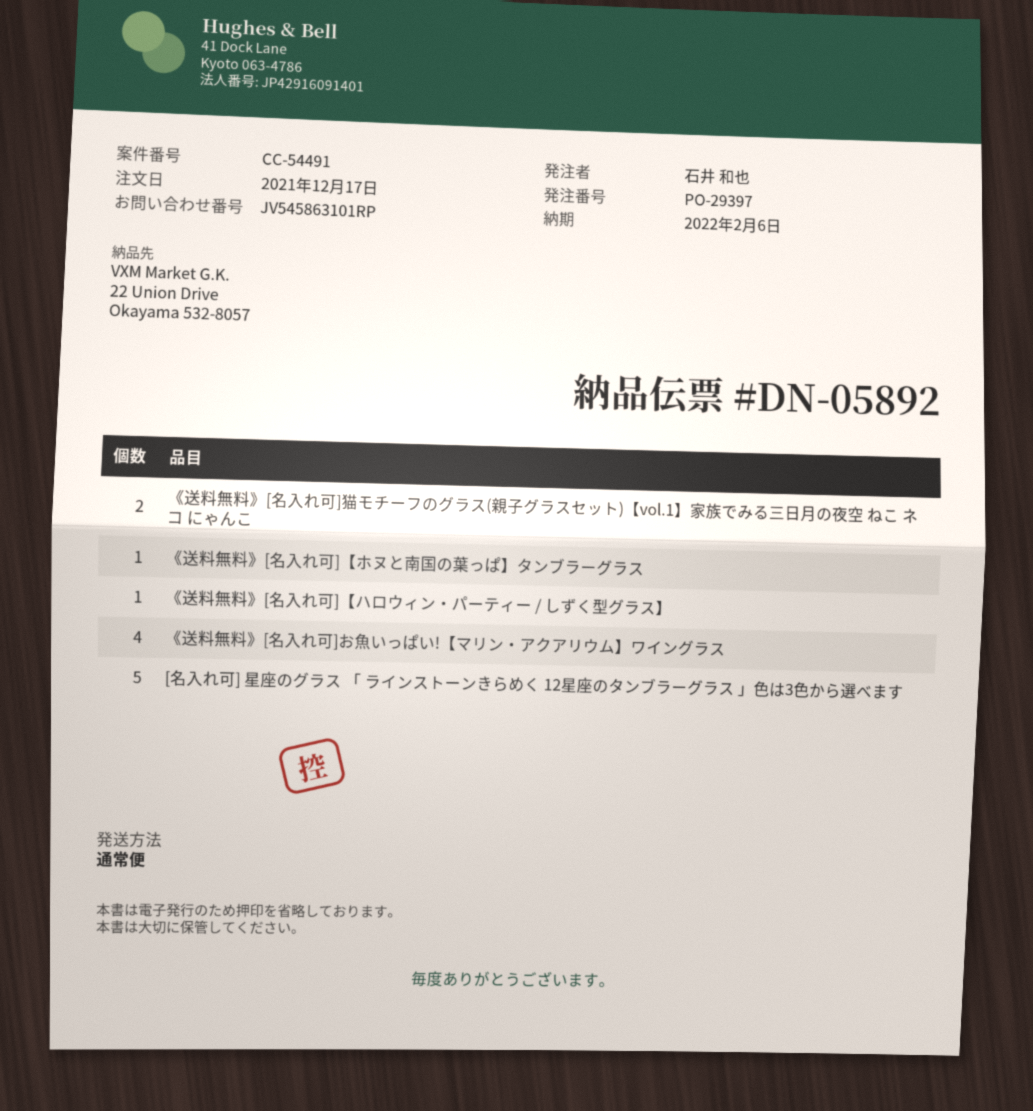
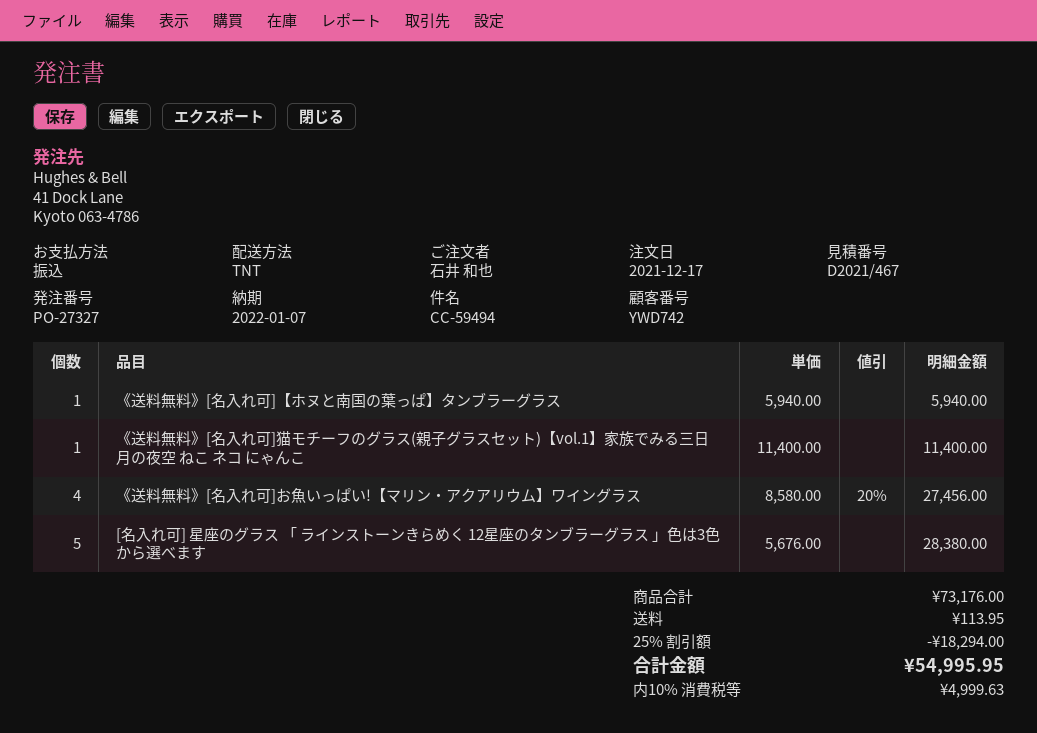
order number: PO-29397 -> PO-27327
delivery date: 2022-02-06 -> 2022-01-07
reference: CC-54491 -> CC-59494
shipping method: standard -> TNT
《送料無料》[名入れ可]猫モチーフのグラス(親子グラスセット)【vol.1】家族でみる三日月の夜空 ねこ ネコ にゃんこ: 2 -> 1
《送料無料》[名入れ可]【ハロウィン・パーティー / しずく型グラス】: 1 -> none

